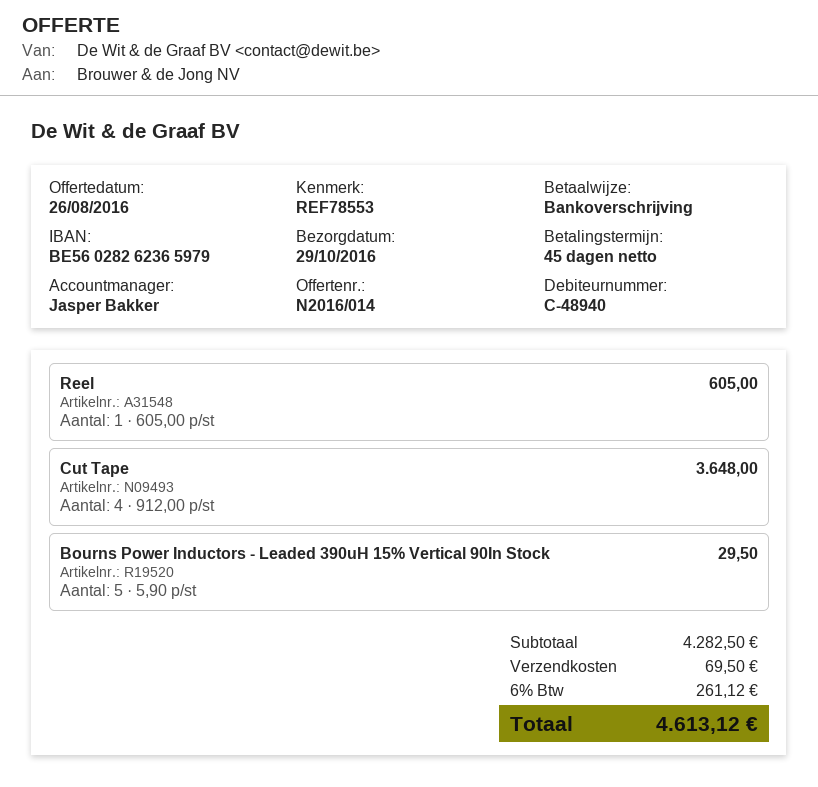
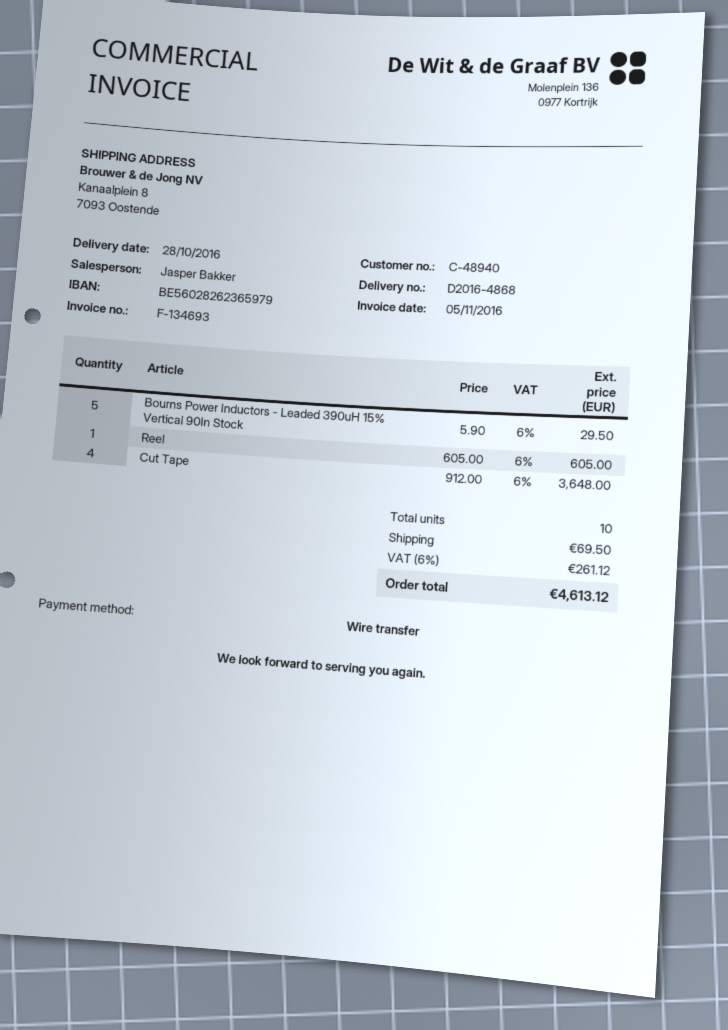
delivery date: 2016-10-29 -> 2016-10-28

